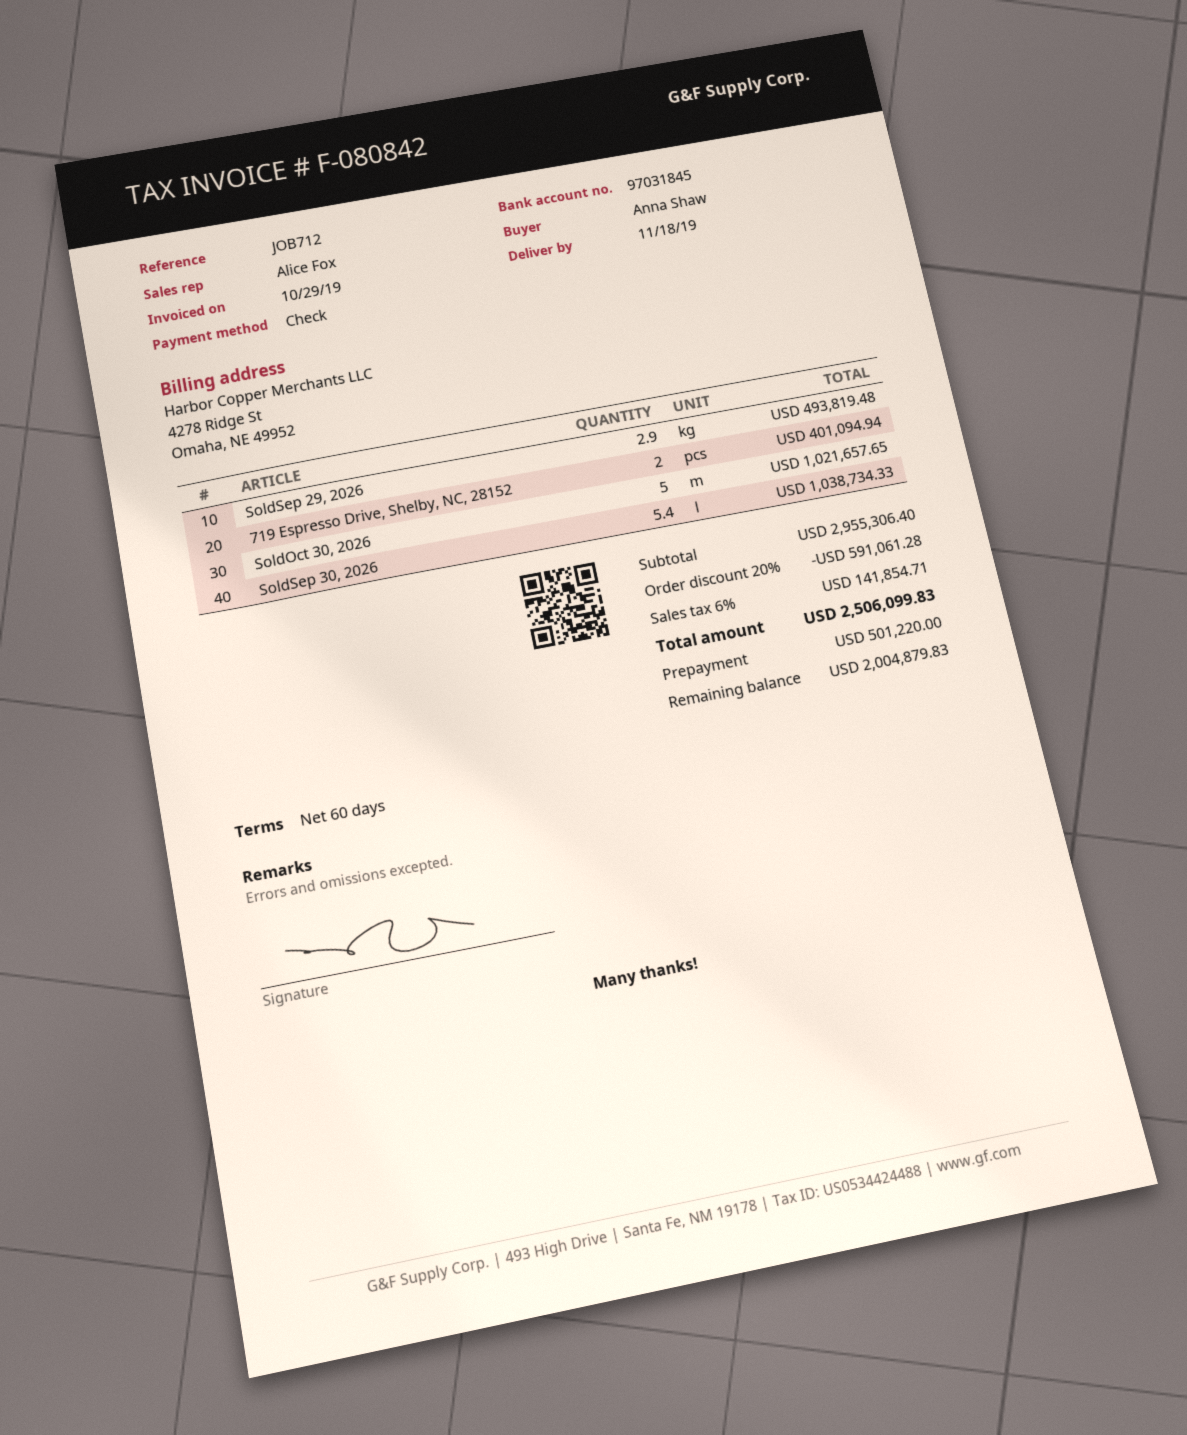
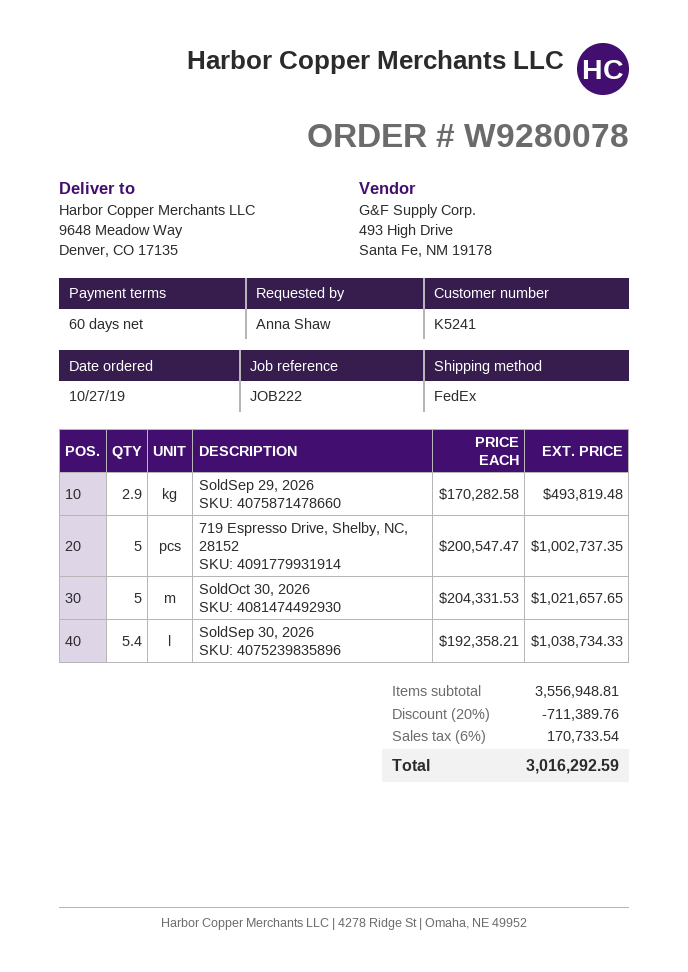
reference: JOB712 -> JOB222
719 Espresso Drive, Shelby, NC, 28152: 2 for 401094.94 -> 5 for 1002737.35
subtotal: 2955306.40 -> 3556948.81
discount: 20% = 591061.28 -> 20% = 711389.76
tax: 6% = 141854.71 -> 6% = 170733.54
total: 2506099.83 -> 3016292.59

